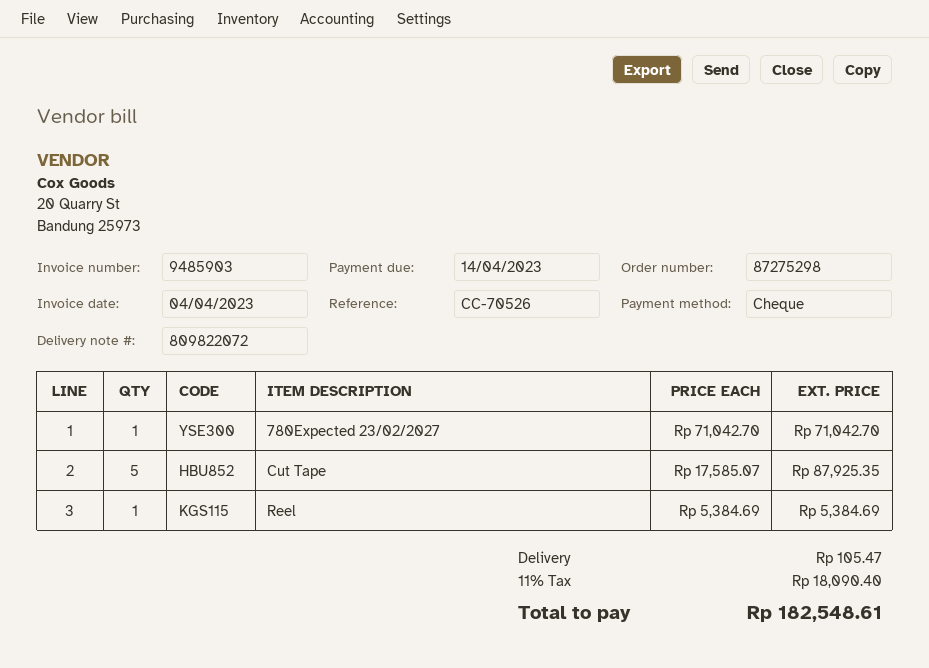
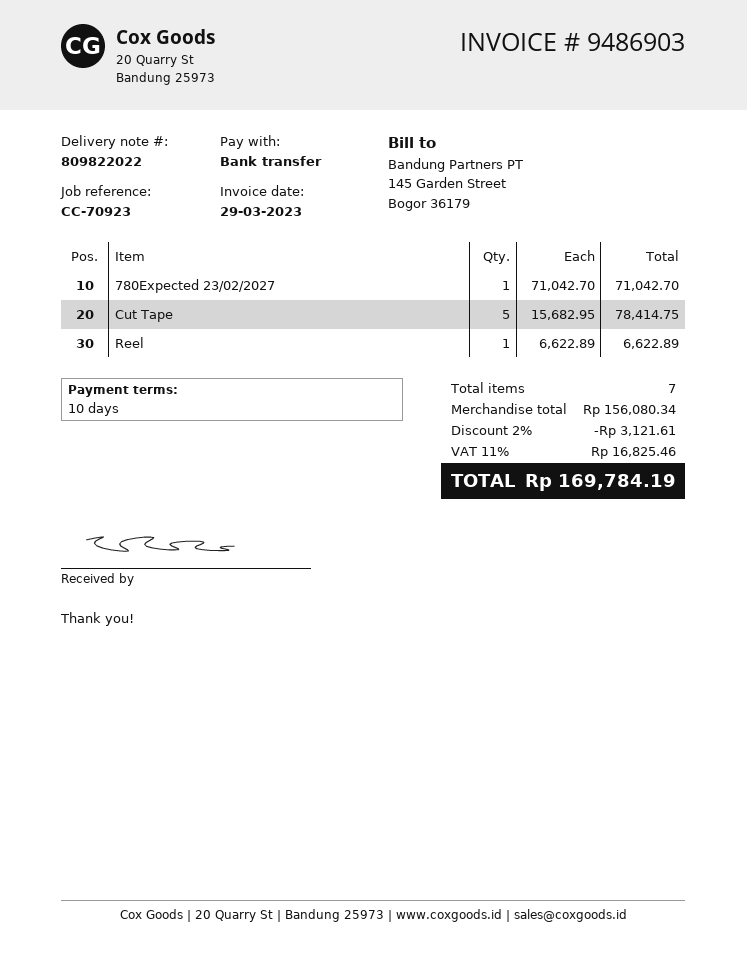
delivery note number: 809822072 -> 809822022
invoice number: 9485903 -> 9486903
invoice date: 2023-04-04 -> 2023-03-29
reference: CC-70526 -> CC-70923
payment method: cheque -> bank transfer
Cut Tape: 5 x 17585.07 = 87925.35 -> 5 x 15682.95 = 78414.75
Reel: 1 x 5384.69 = 5384.69 -> 1 x 6622.89 = 6622.89
discount: none -> 2% = 3121.61
shipping: 105.47 -> none
tax: 11% = 18090.40 -> 11% = 16825.46
total: 182548.61 -> 169784.19

